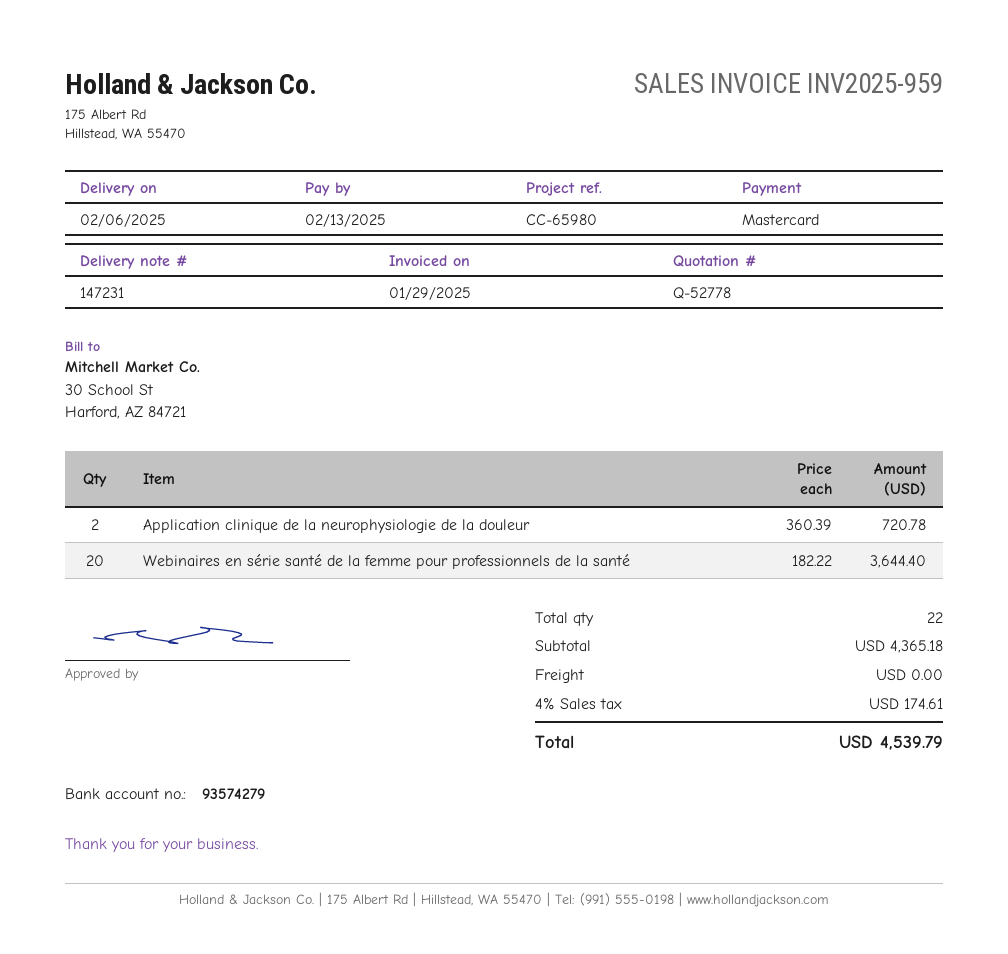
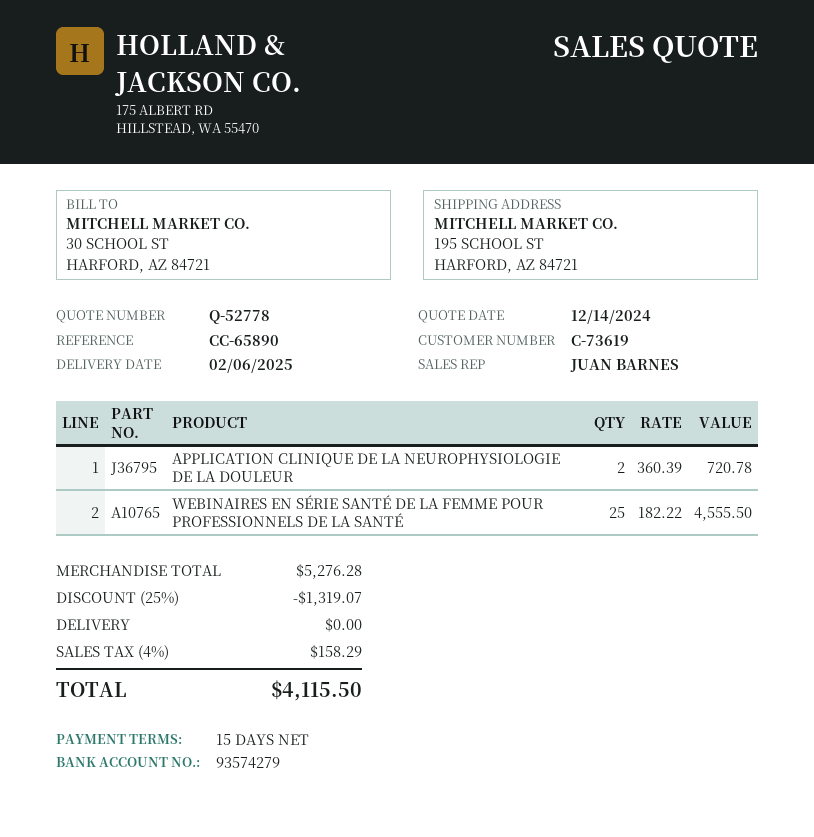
reference: CC-65980 -> CC-65890
Webinaires en série santé de la femme pour professionnels de la santé: 20 x 182.22 = 3644.40 -> 25 x 182.22 = 4555.50
subtotal: 4365.18 -> 5276.28
discount: none -> 25% = 1319.07
tax: 4% = 174.61 -> 4% = 158.29
total: 4539.79 -> 4115.50

